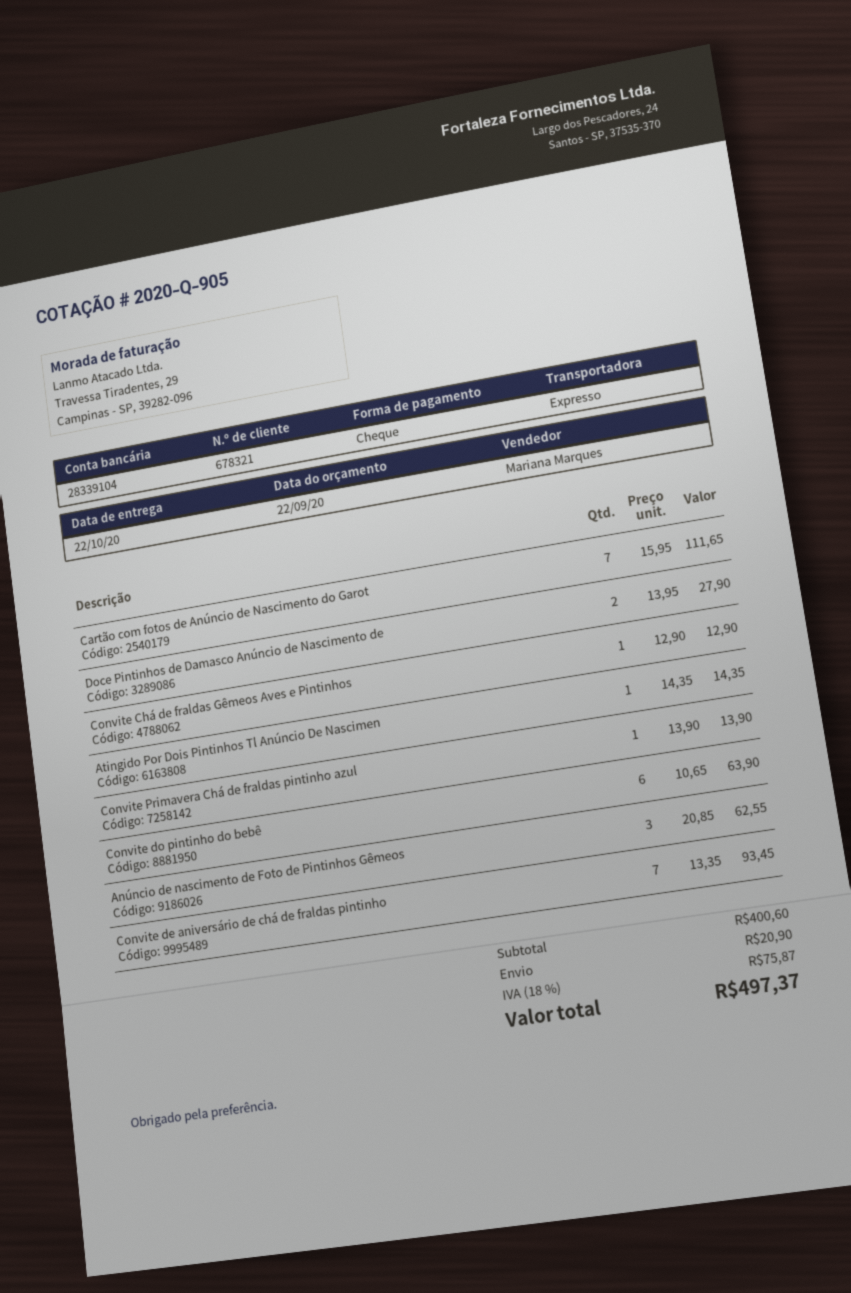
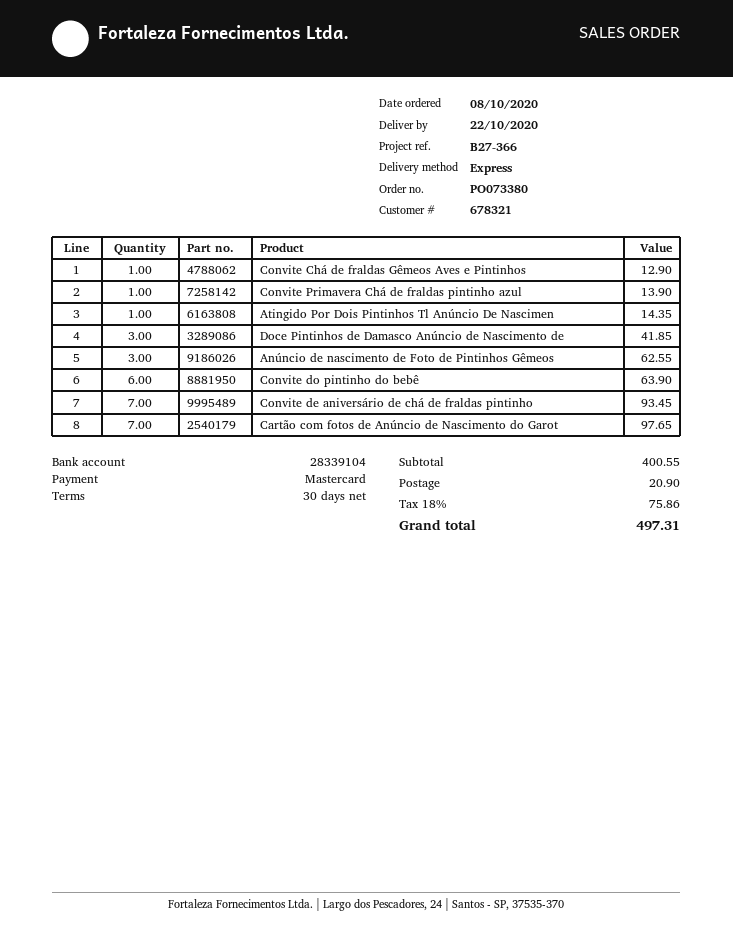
payment method: cheque -> Mastercard
Cartão com fotos de Anúncio de Nascimento do Garot: 7 for 111.65 -> 7 for 97.65
Doce Pintinhos de Damasco Anúncio de Nascimento de: 2 for 27.90 -> 3 for 41.85
subtotal: 400.60 -> 400.55
tax: 18% = 75.87 -> 18% = 75.86
total: 497.37 -> 497.31

